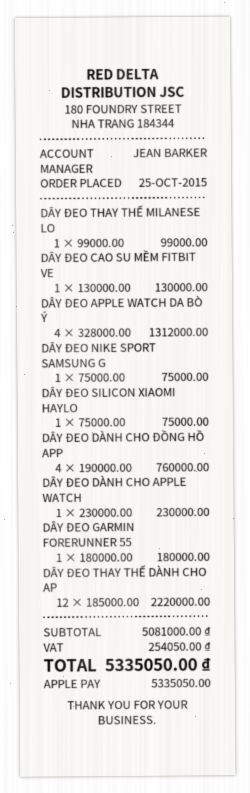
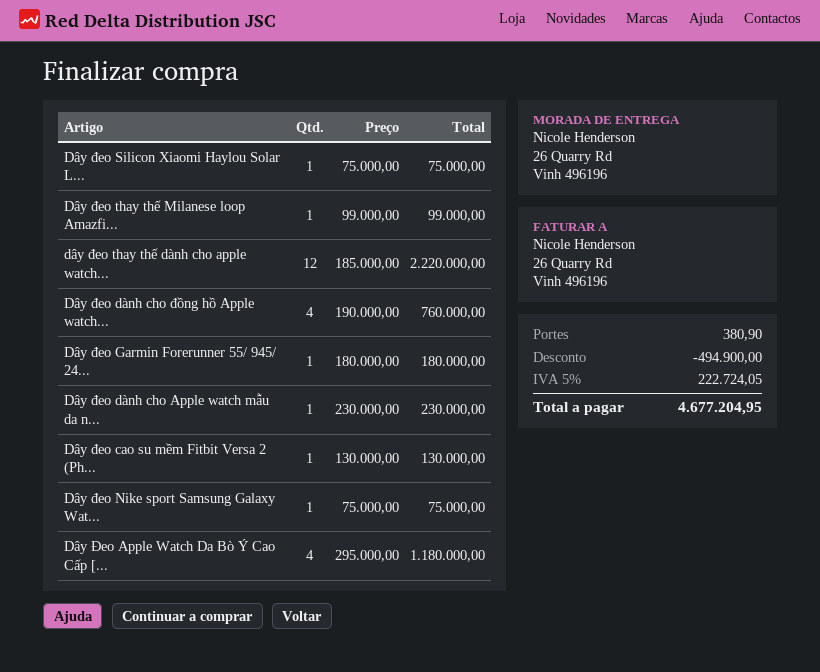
DÂY ĐEO APPLE WATCH DA BÒ Ý: 4 x 328000.00 = 1312000.00 -> 4 x 295000.00 = 1180000.00
discount: none -> 494900.00
shipping: none -> 380.90
tax: 254050.00 -> 222724.05
total: 5335050.00 -> 4677204.95

